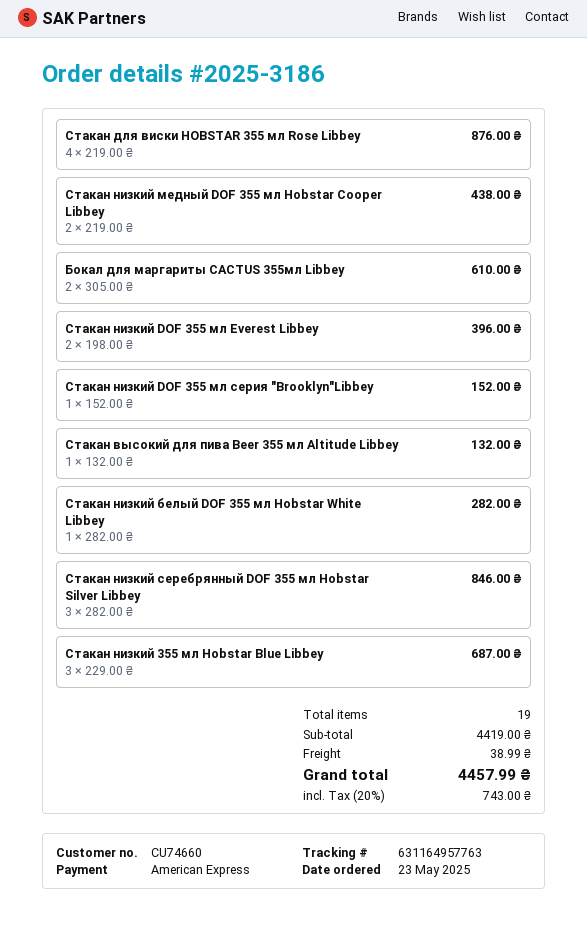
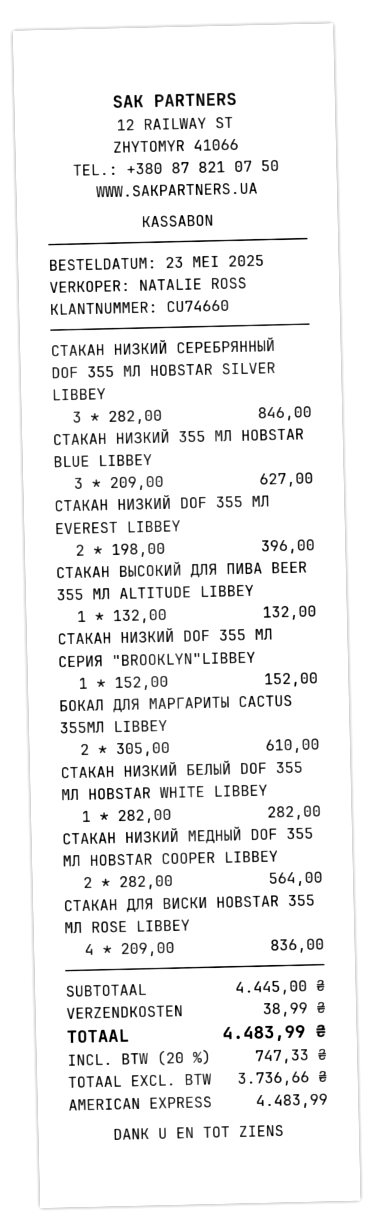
Стакан для виски HOBSTAR 355 мл Rose Libbey: 4 x 219.00 = 876.00 -> 4 x 209.00 = 836.00
Стакан низкий медный DOF 355 мл Hobstar Cooper Libbey: 2 x 219.00 = 438.00 -> 2 x 282.00 = 564.00
Стакан низкий 355 мл Hobstar Blue Libbey: 3 x 229.00 = 687.00 -> 3 x 209.00 = 627.00
subtotal: 4419.00 -> 4445.00
tax: 20% = 743.00 -> 20% = 747.33
total: 4457.99 -> 4483.99

